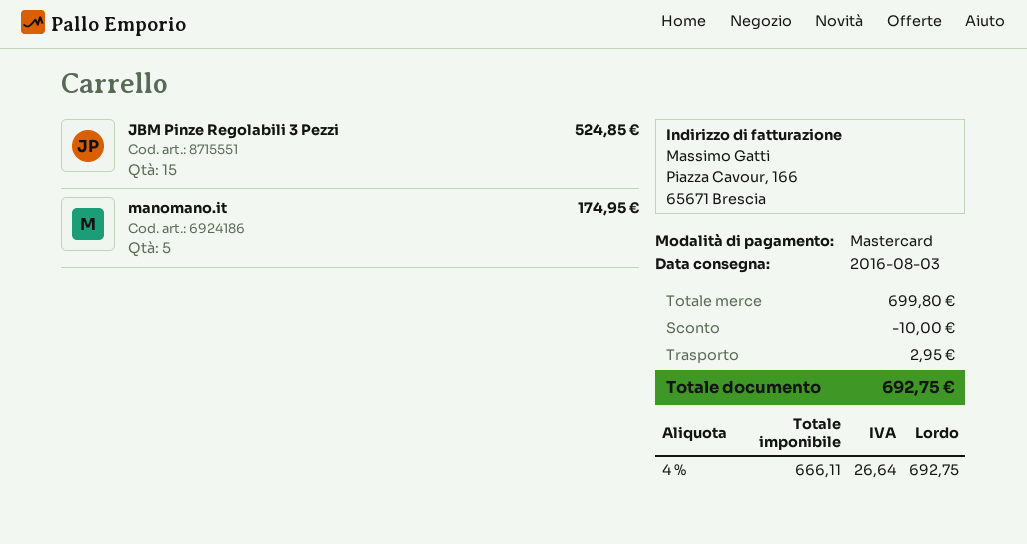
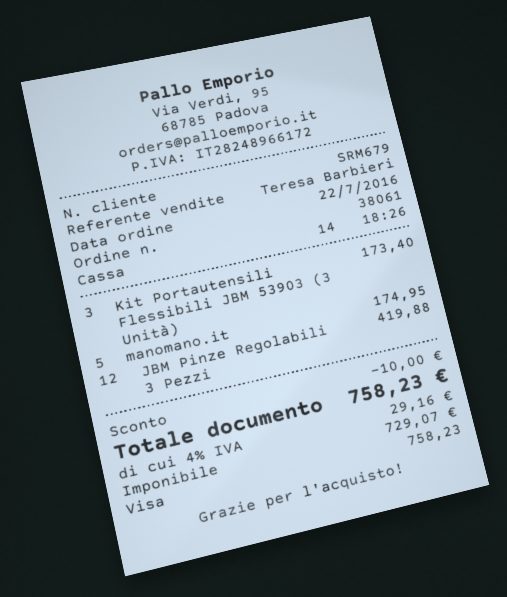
payment method: Mastercard -> Visa
JBM Pinze Regolabili 3 Pezzi: 15 for 524.85 -> 12 for 419.88
Kit Portautensili Flessibili JBM 53903 (3 Unità): none -> 3 for 173.40
shipping: 2.95 -> none
net: 666.11 -> 729.07
tax: 4% = 26.64 -> 4% = 29.16
total: 692.75 -> 758.23

